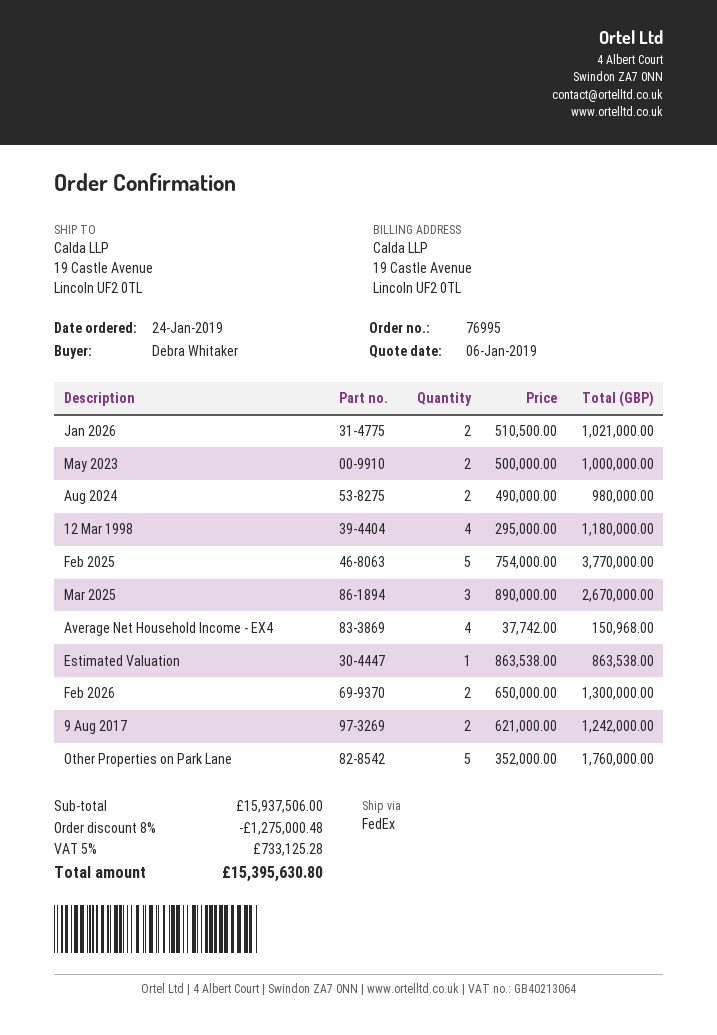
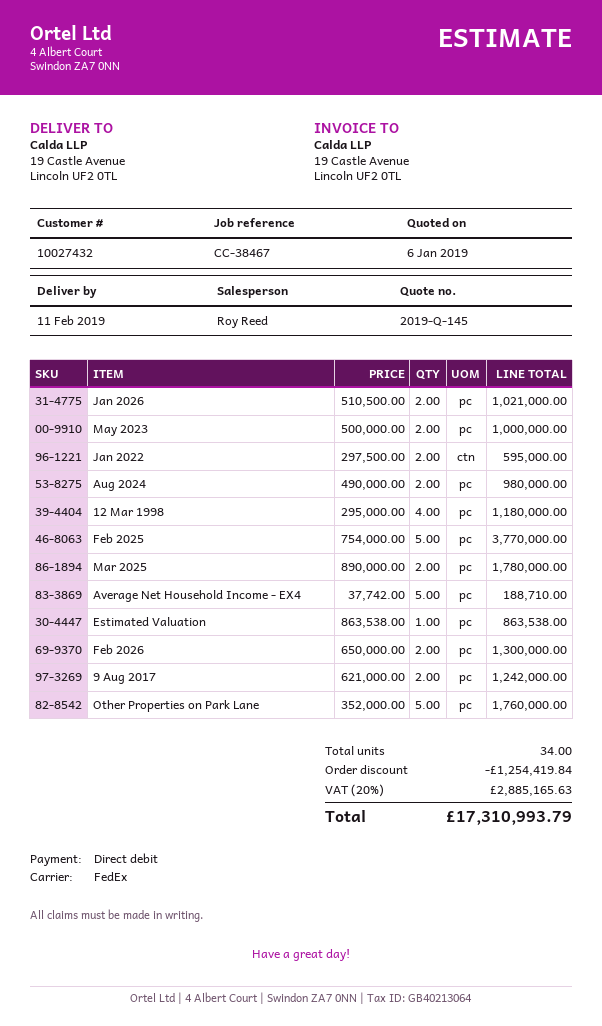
Mar 2025: 3 x 890000.00 = 2670000.00 -> 2 x 890000.00 = 1780000.00
Average Net Household Income - EX4: 4 x 37742.00 = 150968.00 -> 5 x 37742.00 = 188710.00
Jan 2022: none -> 2 x 297500.00 = 595000.00
discount: 1275000.48 -> 1254419.84
tax: 5% = 733125.28 -> 20% = 2885165.63
total: 15395630.80 -> 17310993.79

